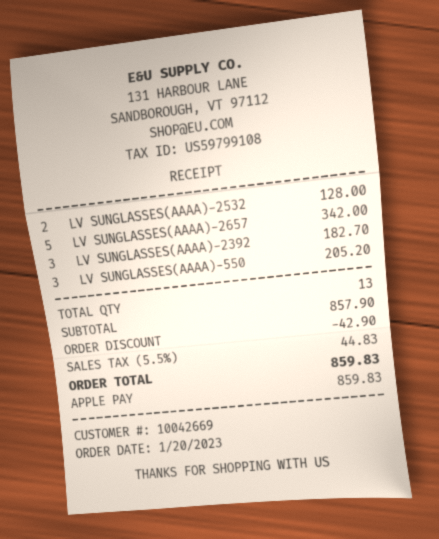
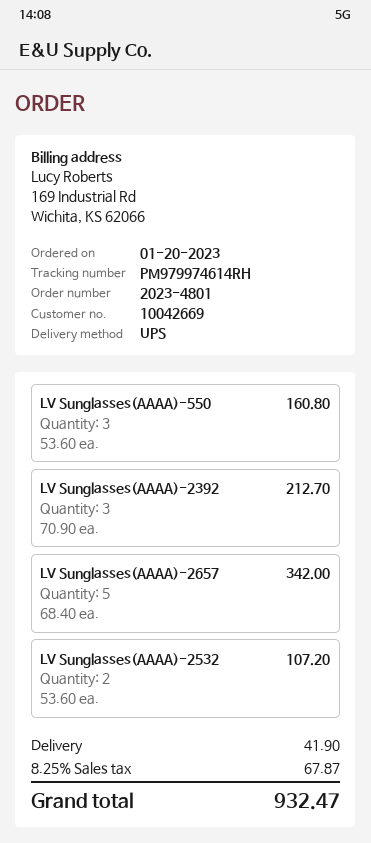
LV SUNGLASSES(AAAA)-2532: 2 for 128.00 -> 2 for 107.20
LV SUNGLASSES(AAAA)-2392: 3 for 182.70 -> 3 for 212.70
LV SUNGLASSES(AAAA)-550: 3 for 205.20 -> 3 for 160.80
discount: 42.90 -> none
shipping: none -> 41.90
tax: 5.5% = 44.83 -> 8.25% = 67.87
total: 859.83 -> 932.47

